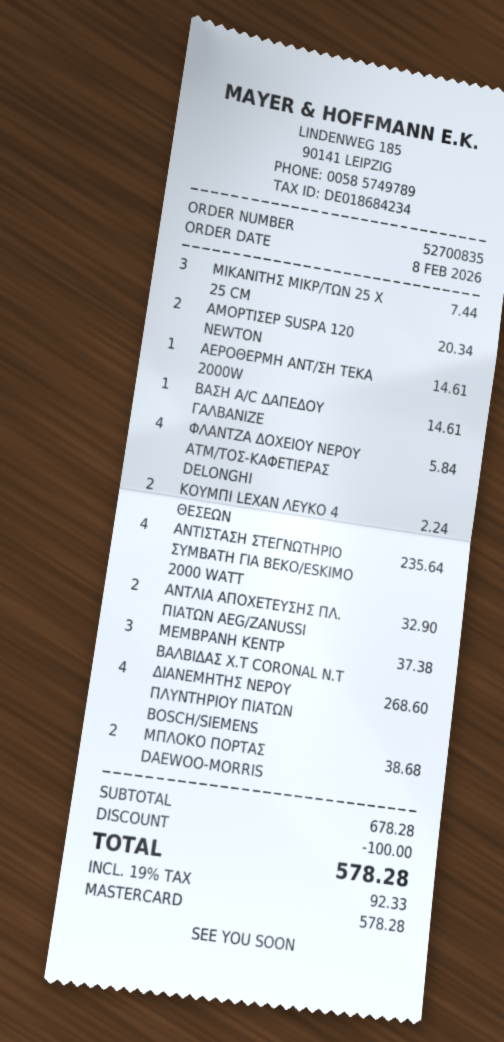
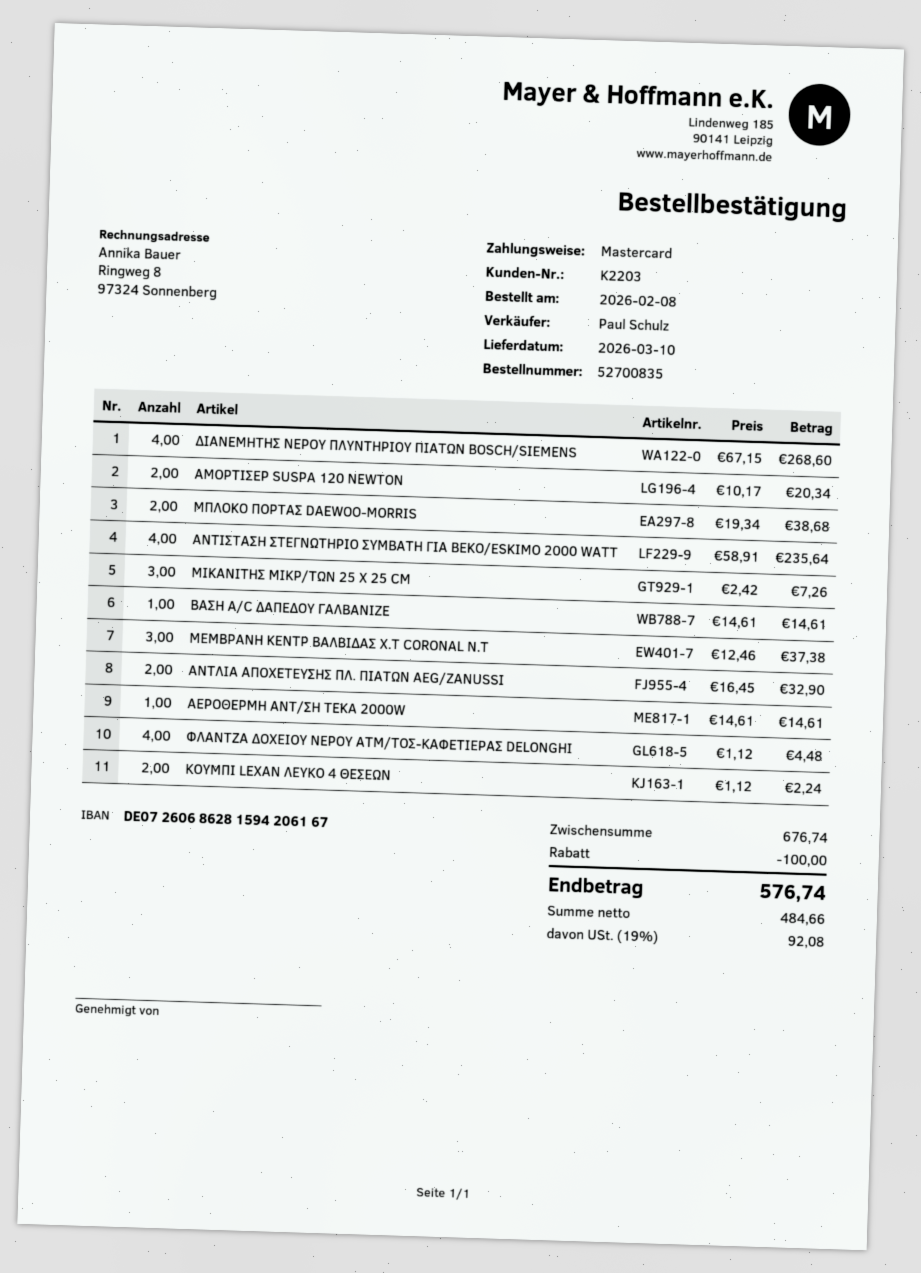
ΜΙΚΑΝΙΤΗΣ ΜΙΚΡ/ΤΩΝ 25 Χ 25 CM: 3 for 7.44 -> 3 for 7.26
ΦΛΑΝΤΖΑ ΔΟΧΕΙΟΥ ΝΕΡΟΥ ΑΤΜ/ΤΟΣ-ΚΑΦΕΤΙΕΡΑΣ DELONGHI: 4 for 5.84 -> 4 for 4.48
subtotal: 678.28 -> 676.74
tax: 19% = 92.33 -> 19% = 92.08
total: 578.28 -> 576.74

